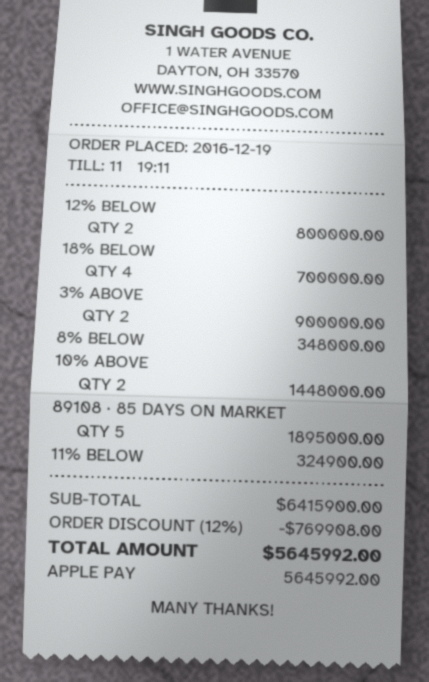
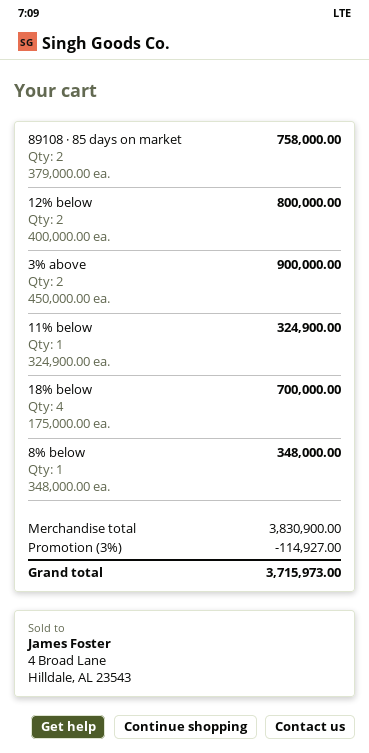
10% ABOVE: 2 for 1448000.00 -> none
89108 · 85 DAYS ON MARKET: 5 for 1895000.00 -> 2 for 758000.00
subtotal: 6415900.00 -> 3830900.00
discount: 12% = 769908.00 -> 3% = 114927.00
total: 5645992.00 -> 3715973.00

